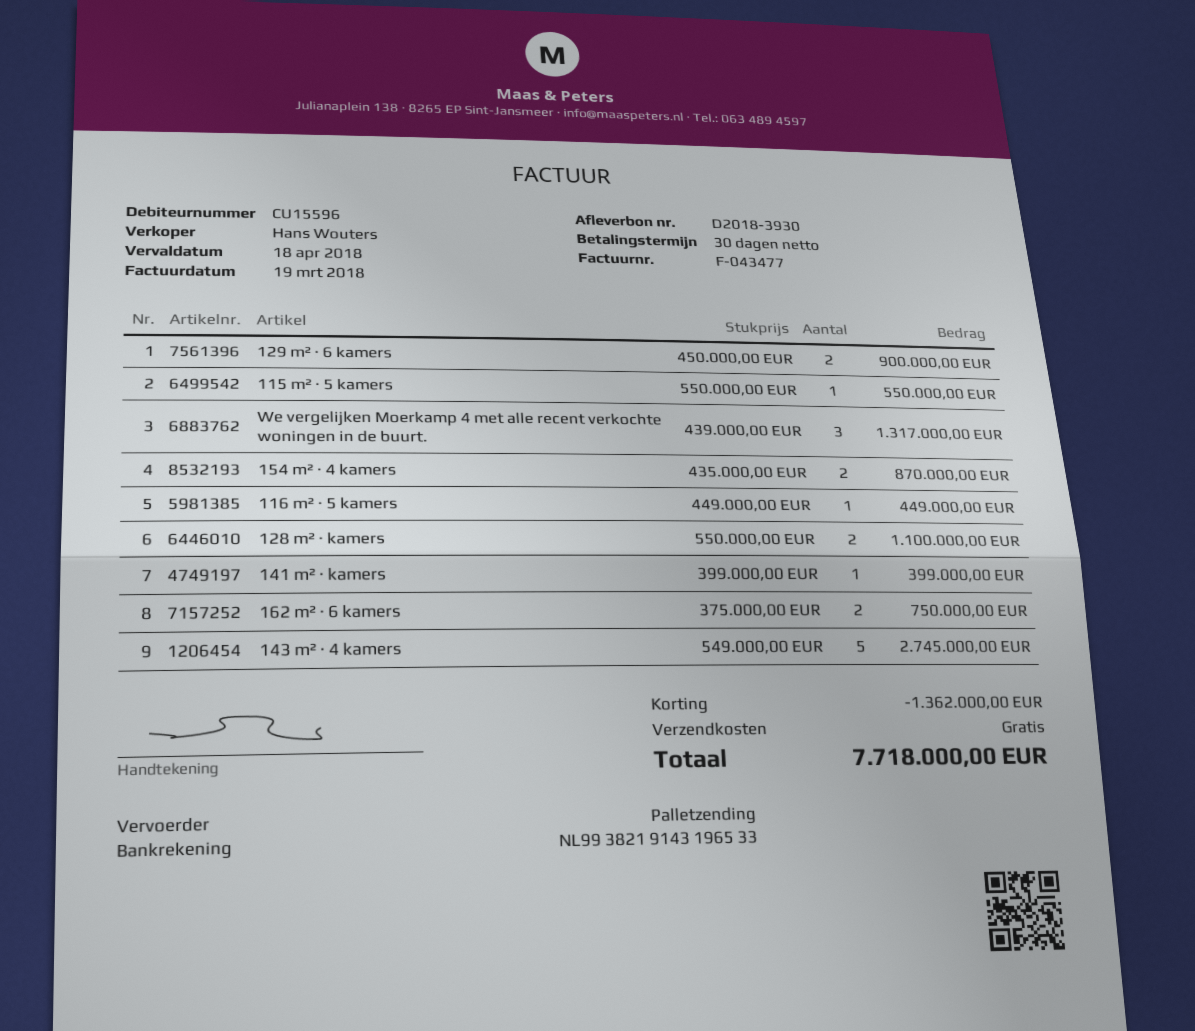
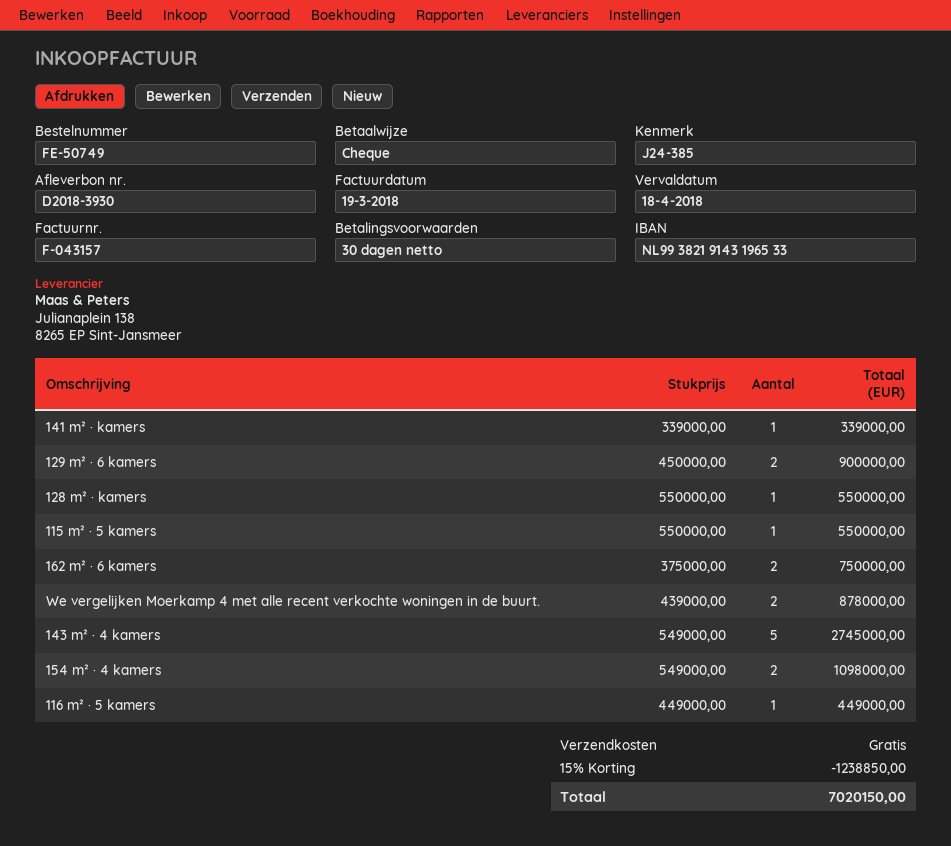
invoice number: F-043477 -> F-043157
We vergelijken Moerkamp 4 met alle recent verkochte woningen in de buurt.: 3 x 439000.00 = 1317000.00 -> 2 x 439000.00 = 878000.00
154 m² · 4 kamers: 2 x 435000.00 = 870000.00 -> 2 x 549000.00 = 1098000.00
128 m² · kamers: 2 x 550000.00 = 1100000.00 -> 1 x 550000.00 = 550000.00
141 m² · kamers: 1 x 399000.00 = 399000.00 -> 1 x 339000.00 = 339000.00
discount: 1362000.00 -> 1238850.00
total: 7718000.00 -> 7020150.00

